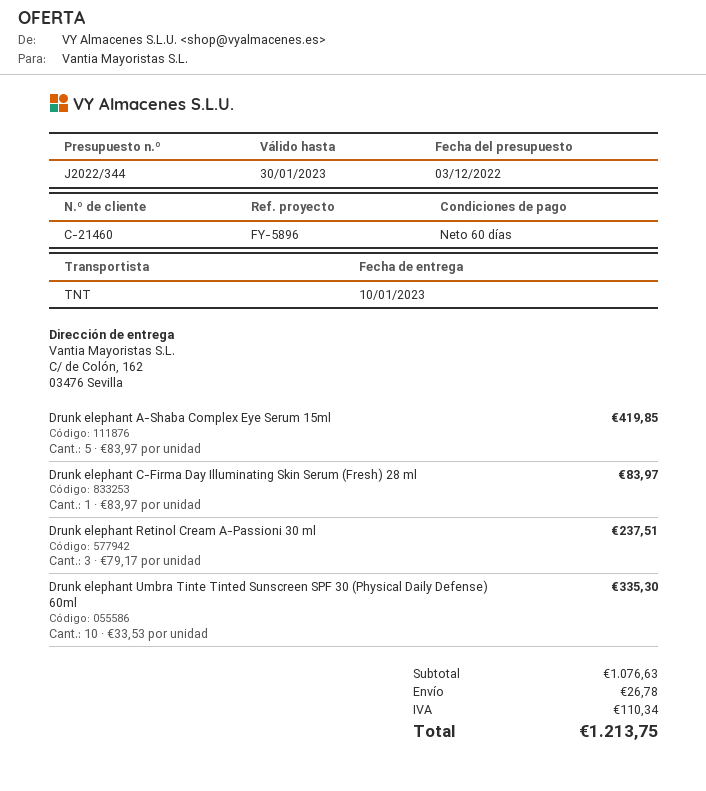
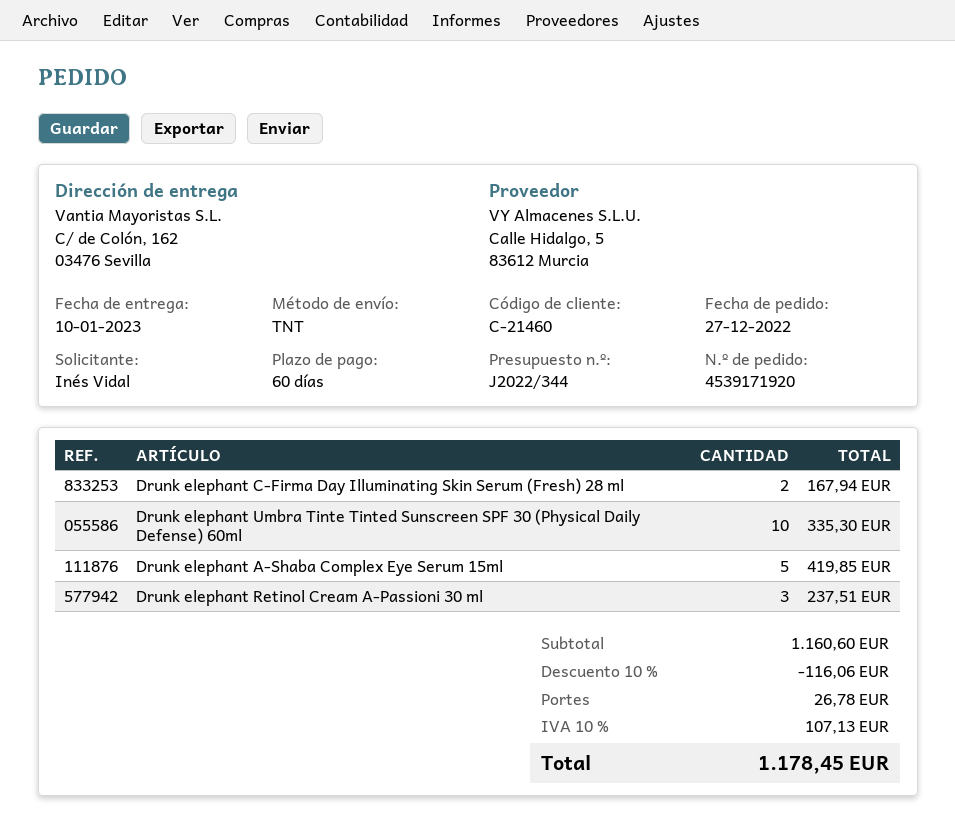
Drunk elephant C-Firma Day Illuminating Skin Serum (Fresh) 28 ml: 1 for 83.97 -> 2 for 167.94
subtotal: 1076.63 -> 1160.60
discount: none -> 10% = 116.06
tax: 110.34 -> 107.13
total: 1213.75 -> 1178.45

